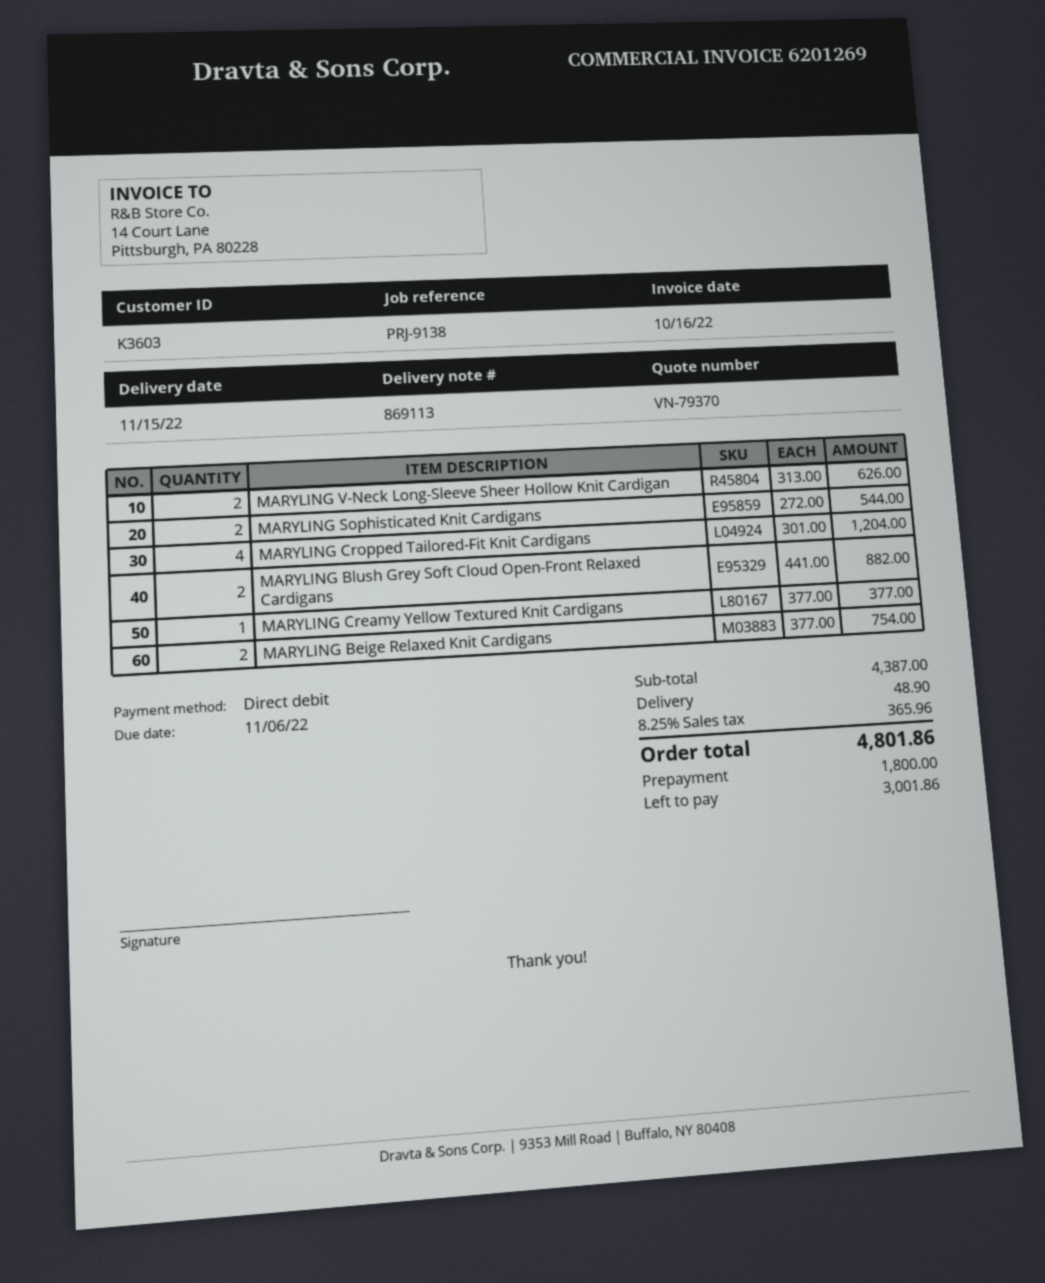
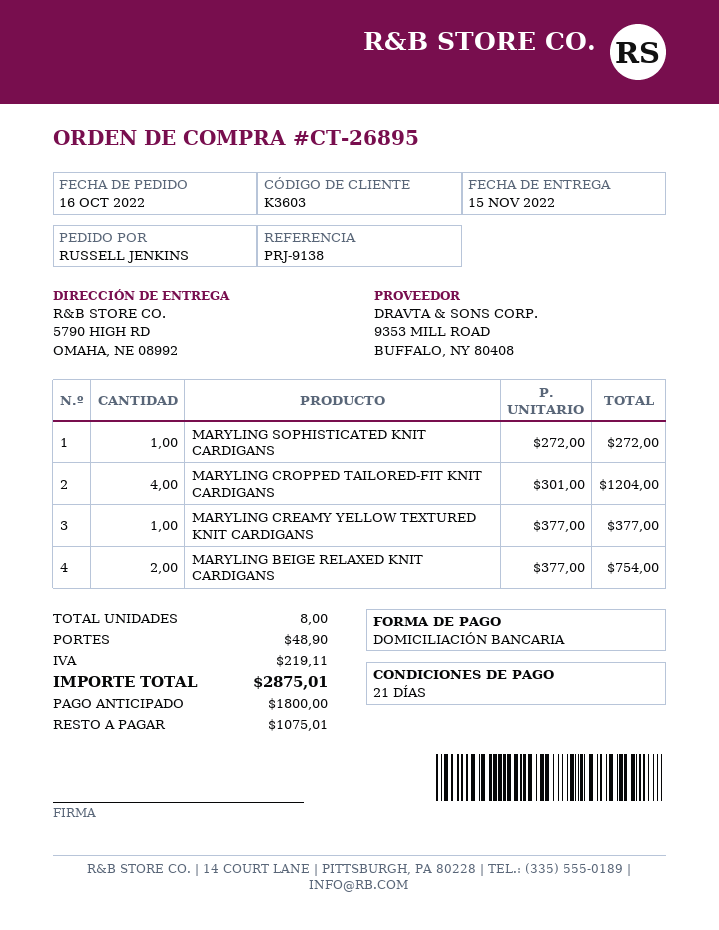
MARYLING V-Neck Long-Sleeve Sheer Hollow Knit Cardigan: 2 x 313.00 = 626.00 -> none
MARYLING Sophisticated Knit Cardigans: 2 x 272.00 = 544.00 -> 1 x 272.00 = 272.00
MARYLING Blush Grey Soft Cloud Open-Front Relaxed Cardigans: 2 x 441.00 = 882.00 -> none
tax: 365.96 -> 219.11
total: 4801.86 -> 2875.01
balance: 3001.86 -> 1075.01

